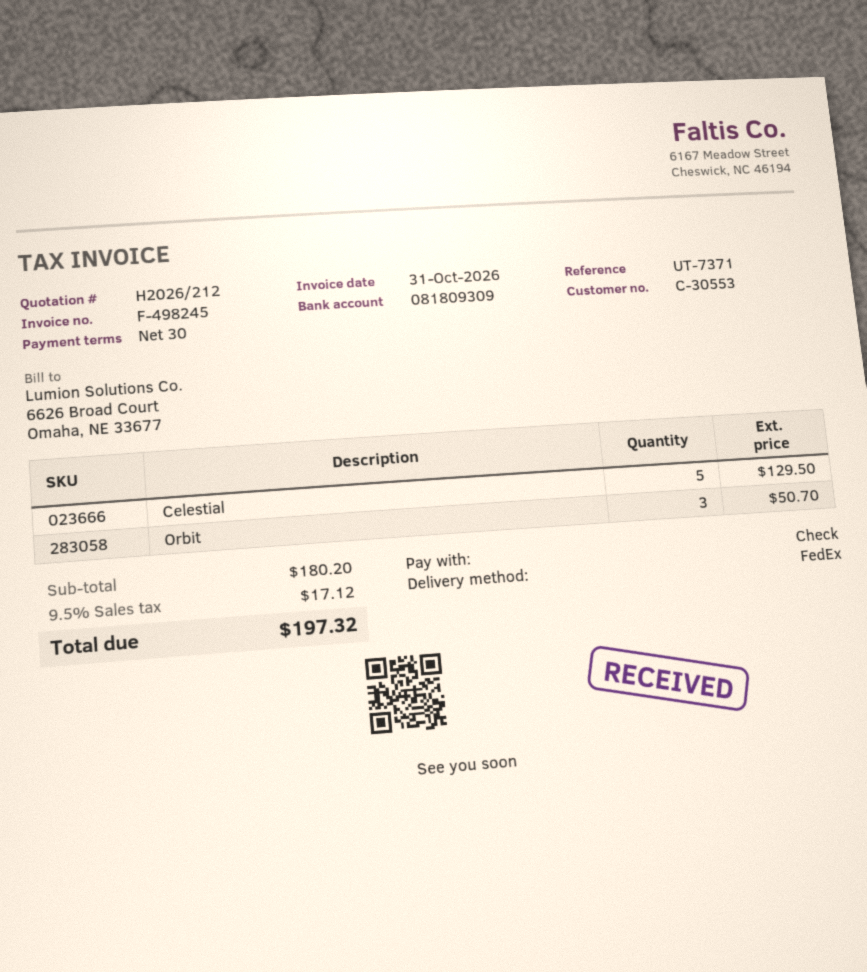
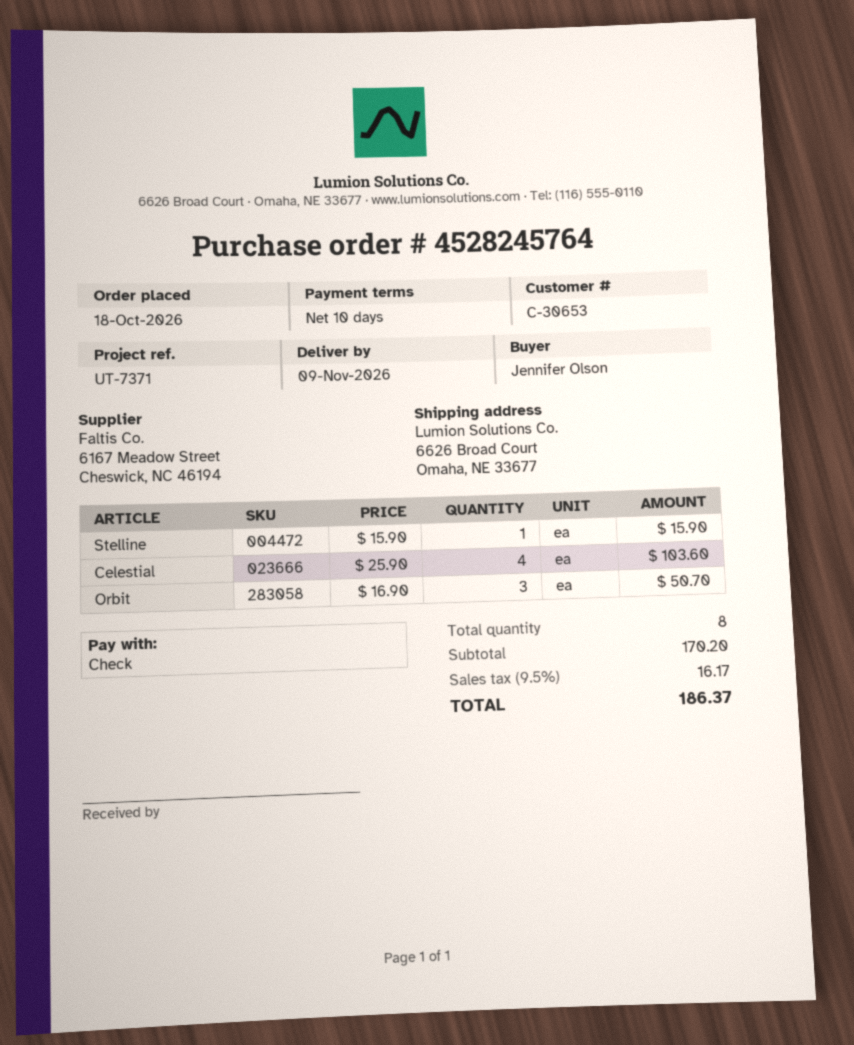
payment terms: 30 days -> 10 days
customer number: C-30553 -> C-30653
Celestial: 5 for 129.50 -> 4 for 103.60
Stelline: none -> 1 for 15.90
subtotal: 180.20 -> 170.20
tax: 9.5% = 17.12 -> 9.5% = 16.17
total: 197.32 -> 186.37

